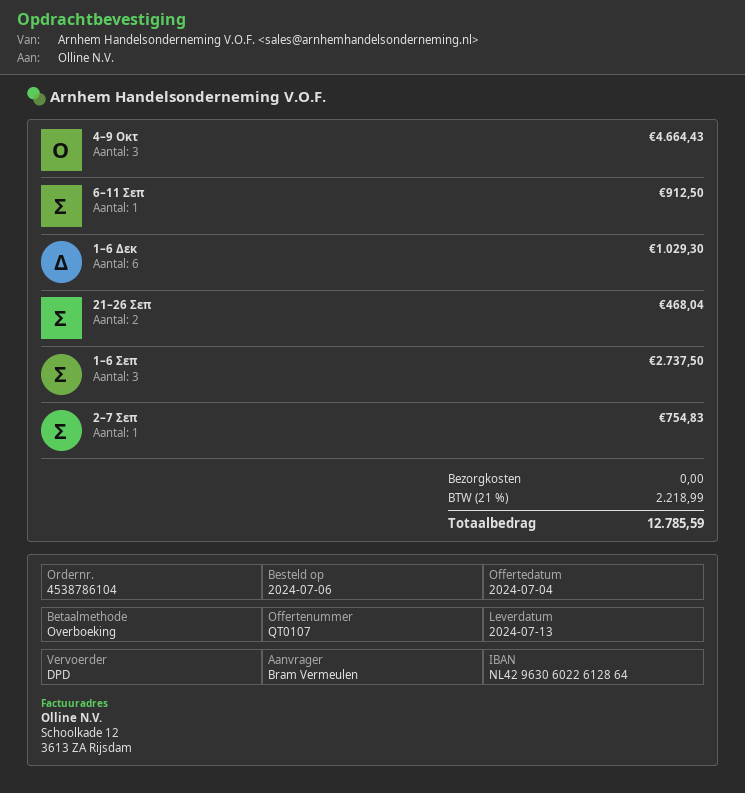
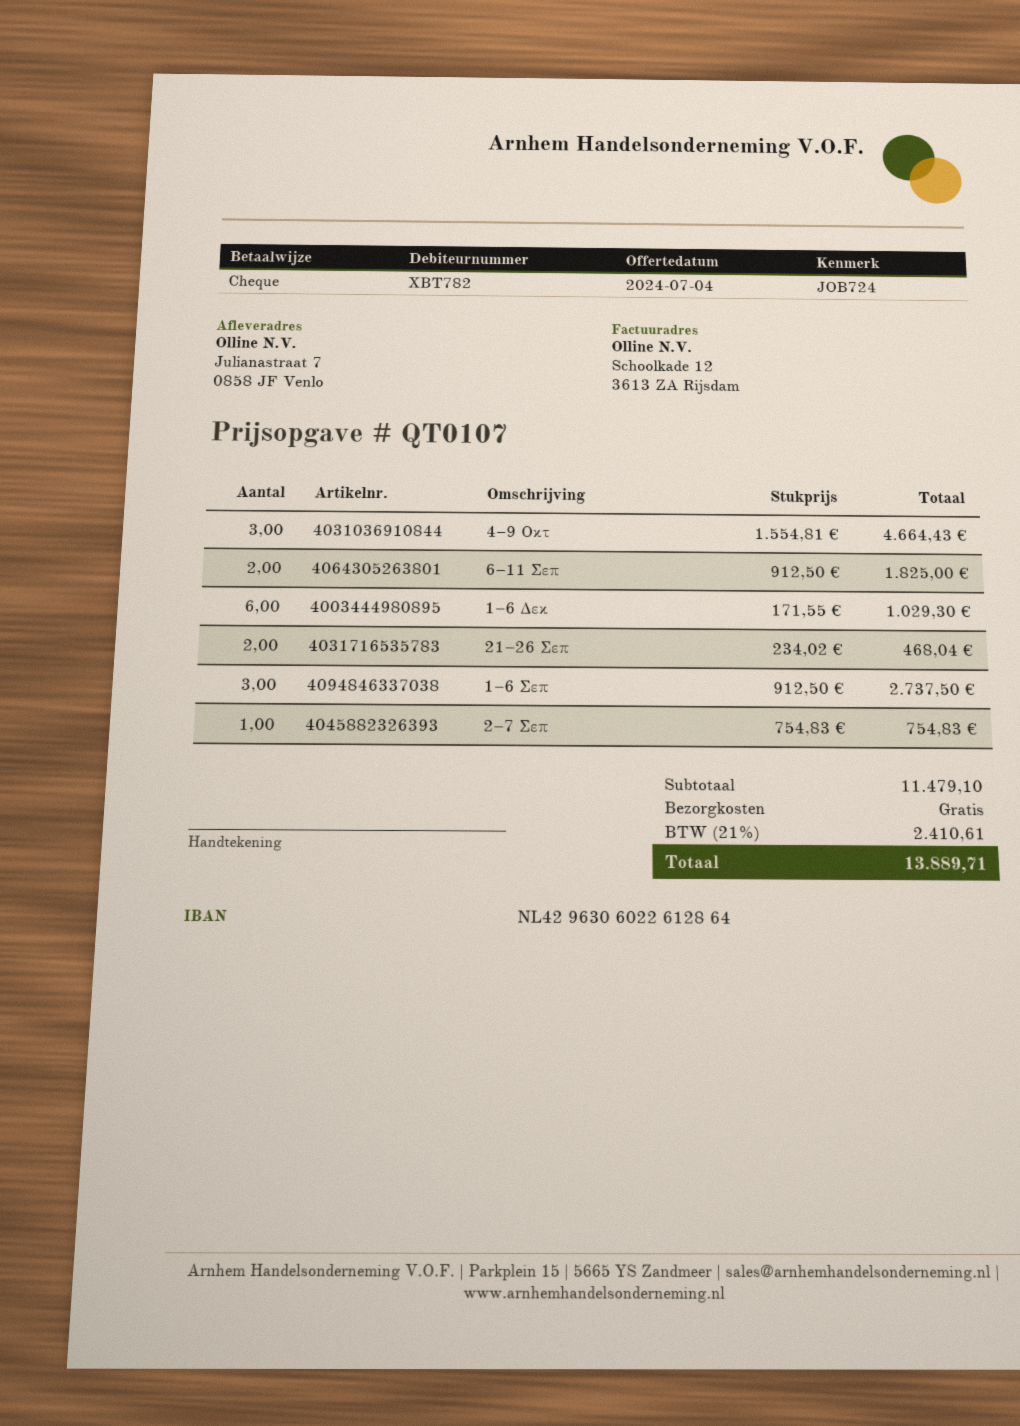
payment method: bank transfer -> cheque
6–11 Σεπ: 1 for 912.50 -> 2 for 1825.00
tax: 21% = 2218.99 -> 21% = 2410.61
total: 12785.59 -> 13889.71

